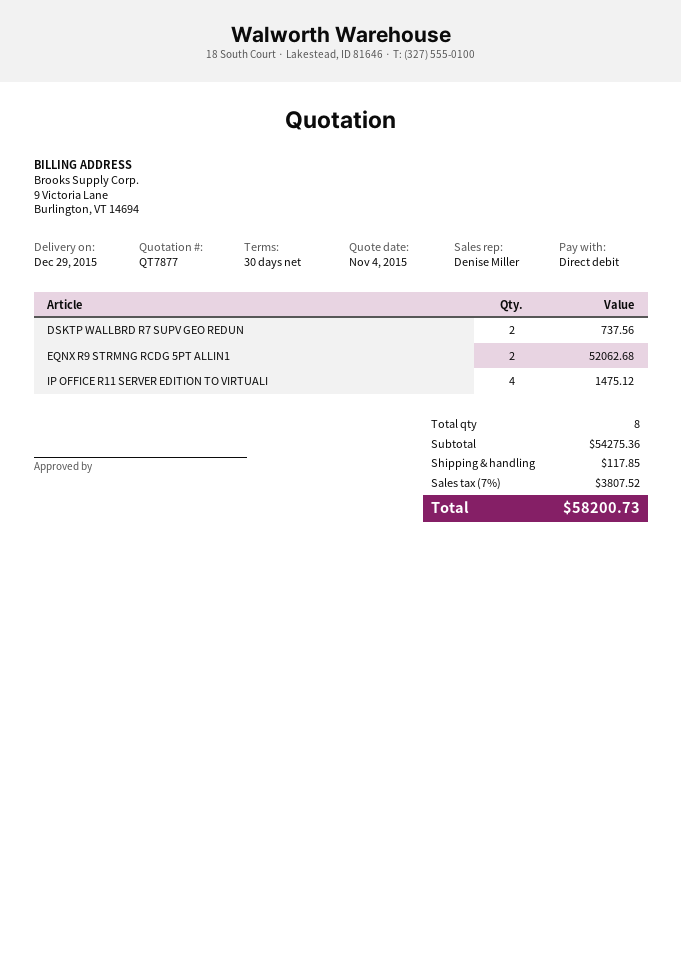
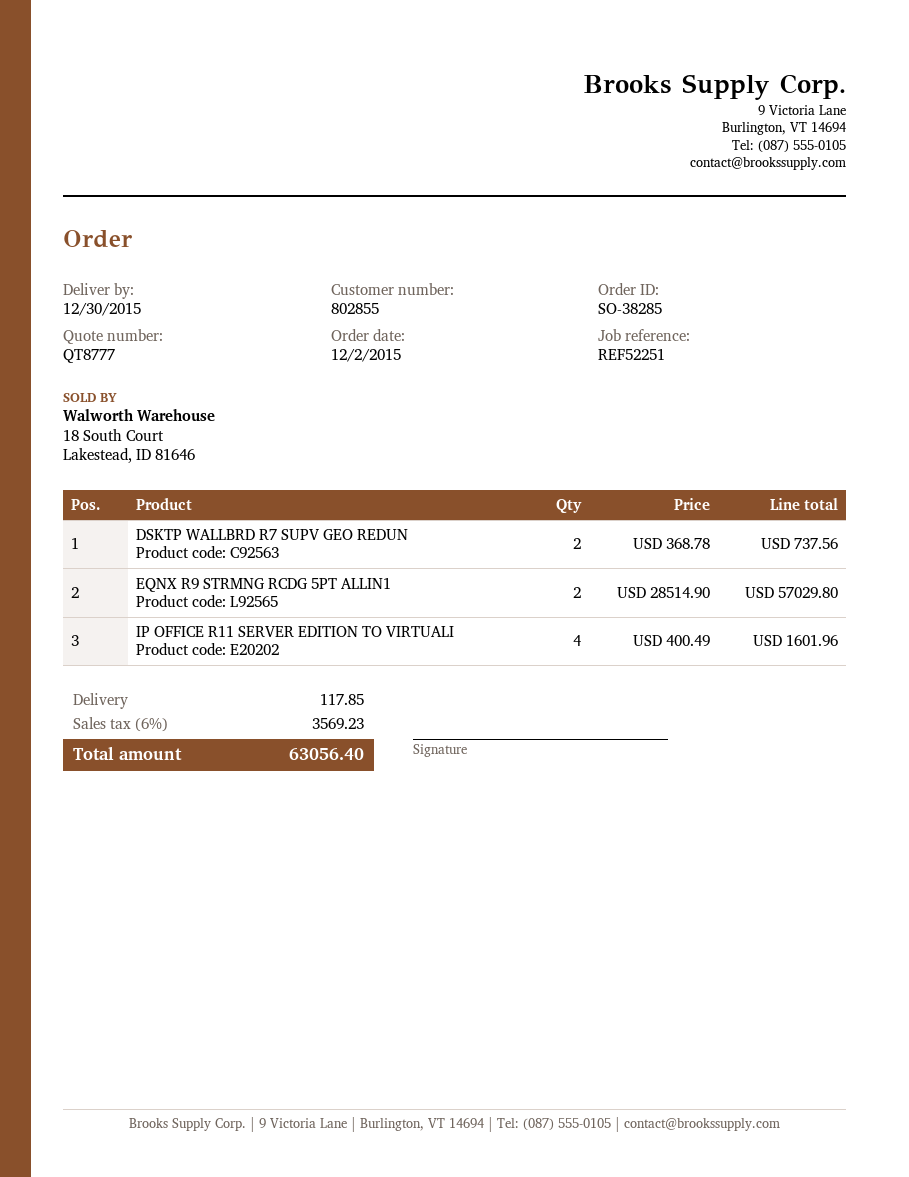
quote number: QT7877 -> QT8777
delivery date: 2015-12-29 -> 2015-12-30
EQNX R9 STRMNG RCDG 5PT ALLIN1: 2 for 52062.68 -> 2 for 57029.80
IP OFFICE R11 SERVER EDITION TO VIRTUALI: 4 for 1475.12 -> 4 for 1601.96
tax: 7% = 3807.52 -> 6% = 3569.23
total: 58200.73 -> 63056.40

